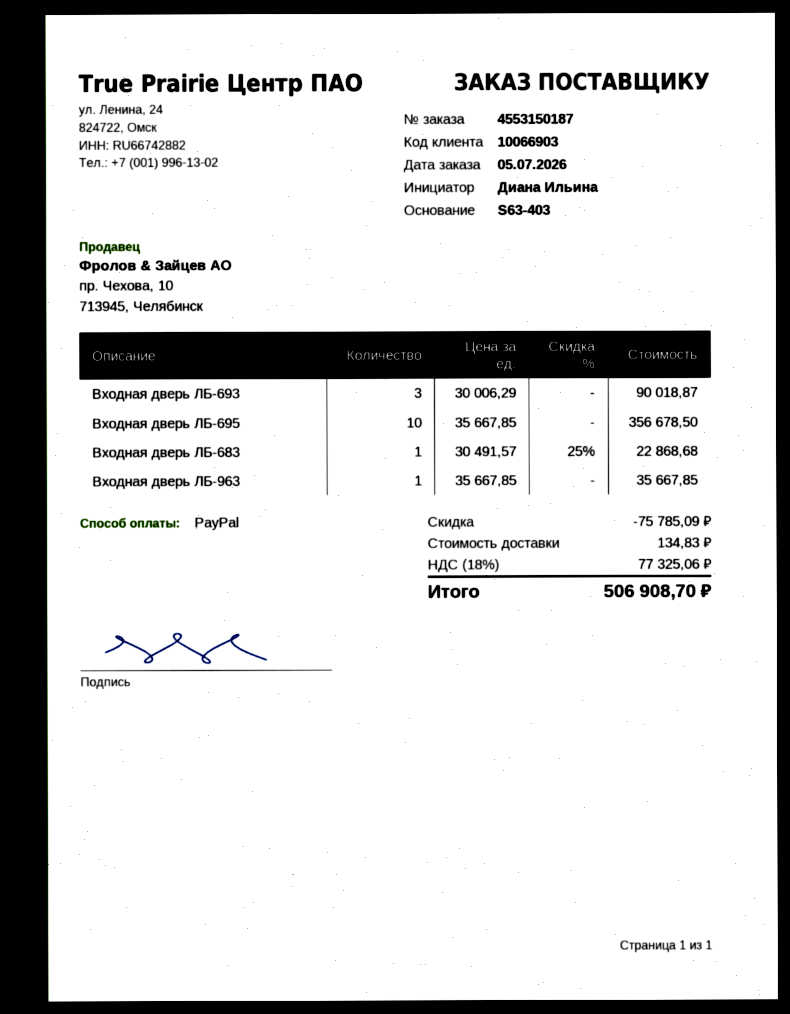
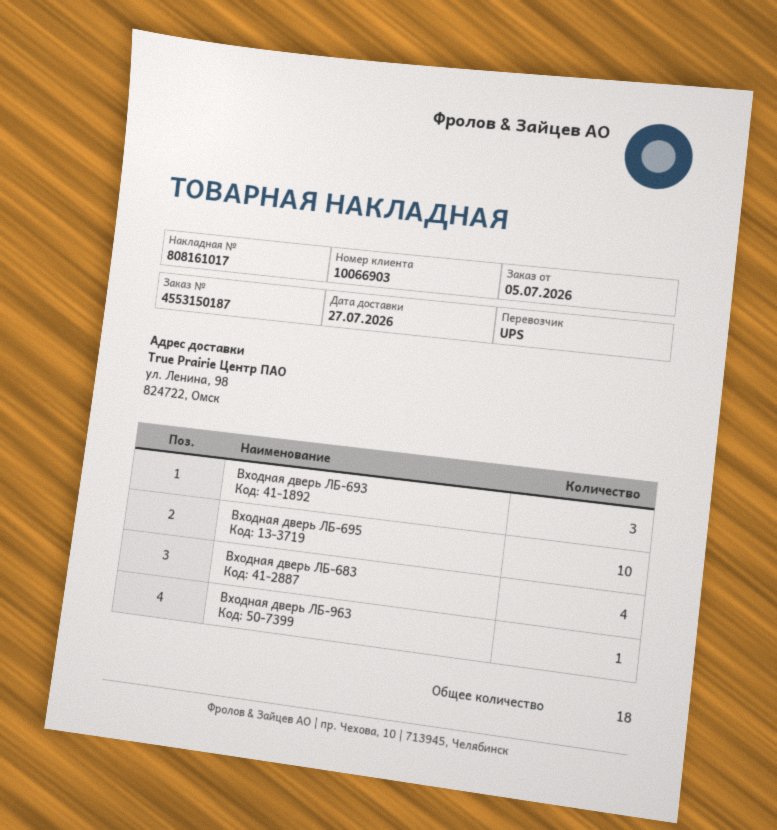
Входная дверь ЛБ-683: 1 -> 4

